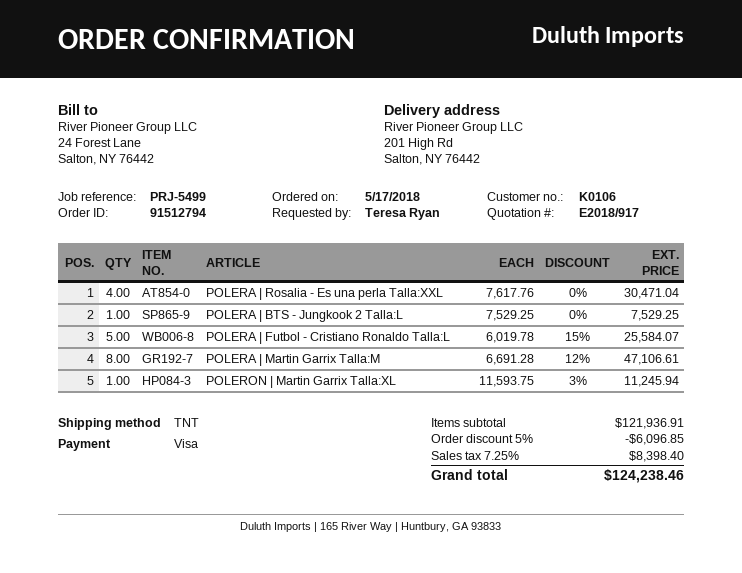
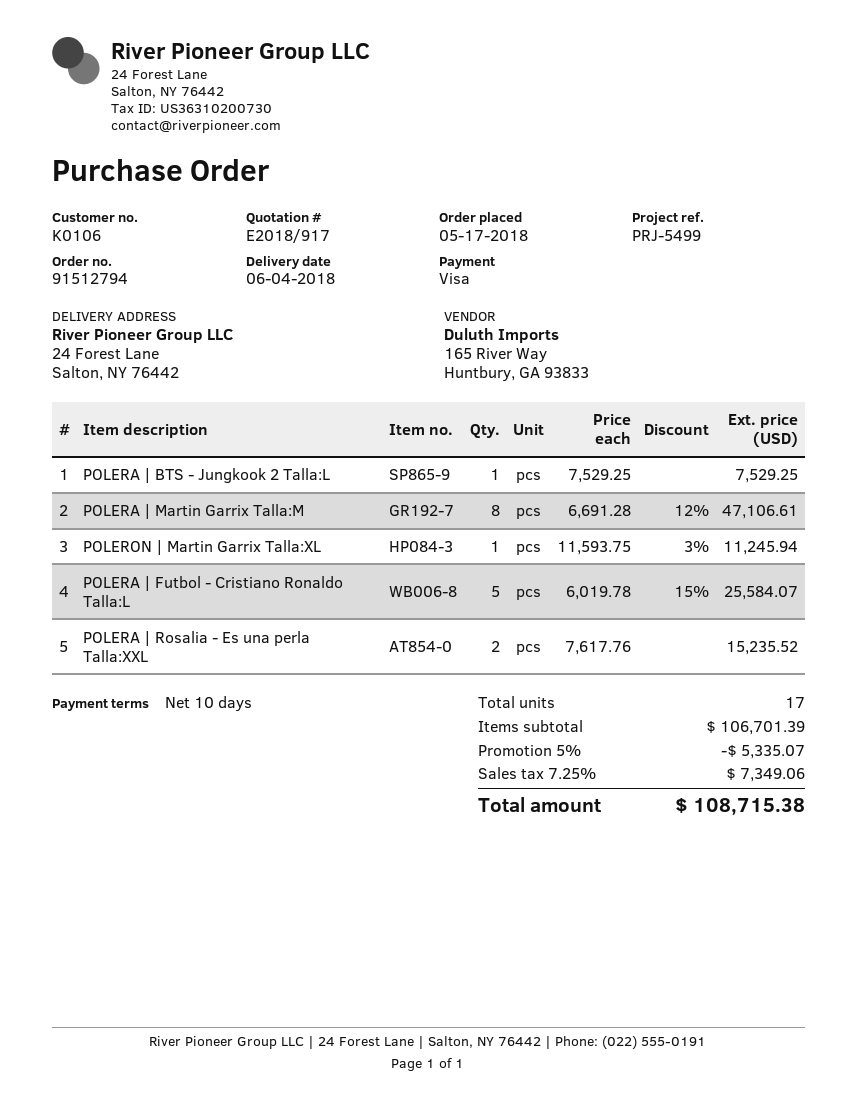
ship to: 201 High Rd, Salton, NY 76442 -> 24 Forest Lane, Salton, NY 76442
POLERA | Rosalia - Es una perla Talla:XXL: 4 x 7617.76 = 30471.04 -> 2 x 7617.76 = 15235.52
subtotal: 121936.91 -> 106701.39
discount: 5% = 6096.85 -> 5% = 5335.07
tax: 7.25% = 8398.40 -> 7.25% = 7349.06
total: 124238.46 -> 108715.38

